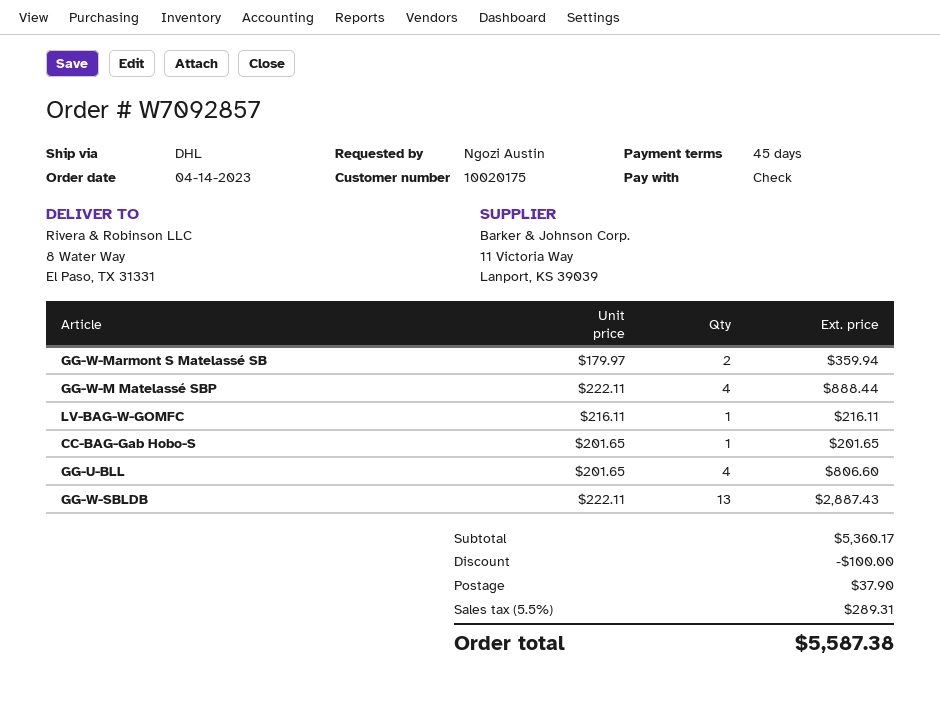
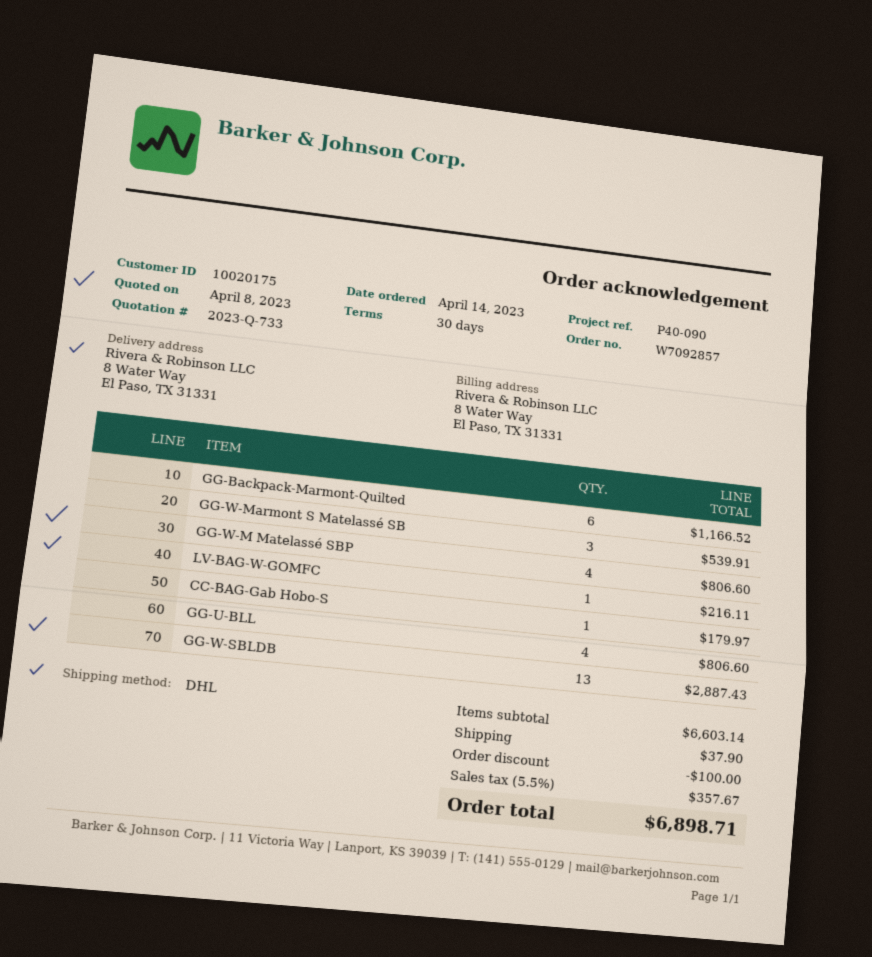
payment terms: 45 days -> 30 days
GG-W-Marmont S Matelassé SB: 2 for 359.94 -> 3 for 539.91
GG-W-M Matelassé SBP: 4 for 888.44 -> 4 for 806.60
CC-BAG-Gab Hobo-S: 1 for 201.65 -> 1 for 179.97
GG-Backpack-Marmont-Quilted: none -> 6 for 1166.52
subtotal: 5360.17 -> 6603.14
tax: 5.5% = 289.31 -> 5.5% = 357.67
total: 5587.38 -> 6898.71

